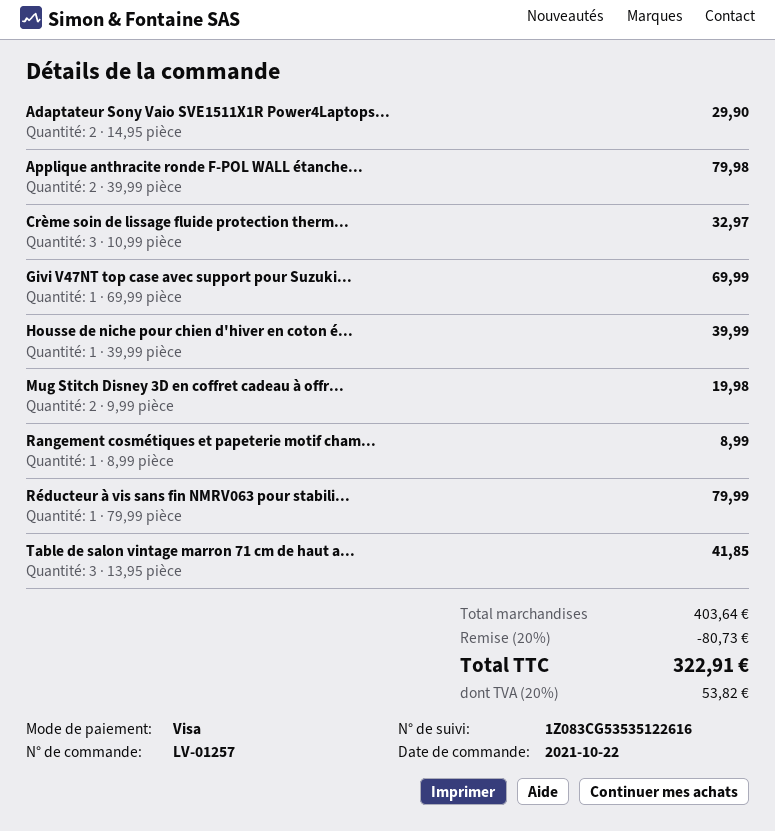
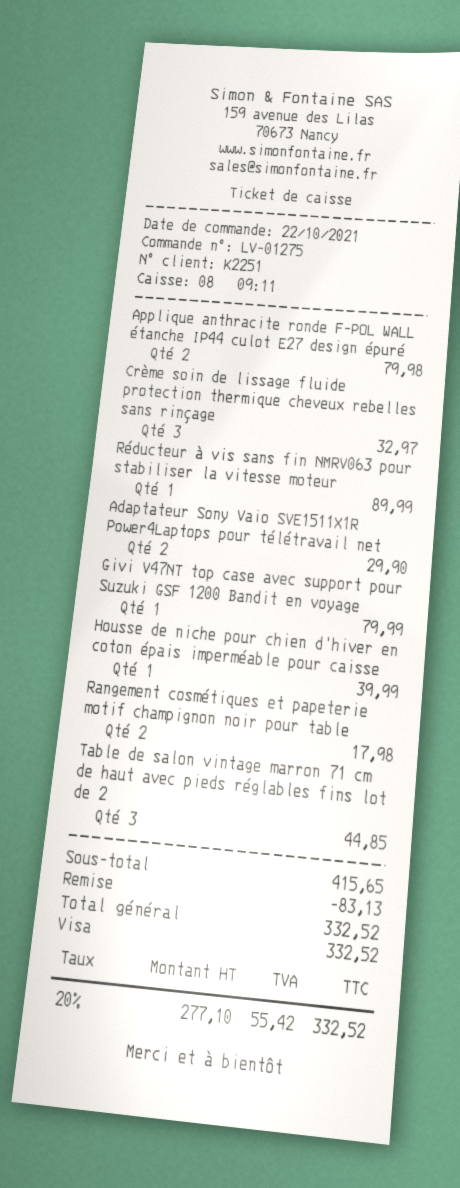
order number: LV-01257 -> LV-01275
Givi V47NT top case avec support pour Suzuki...: 1 for 69.99 -> 1 for 79.99
Mug Stitch Disney 3D en coffret cadeau à offr...: 2 for 19.98 -> none
Rangement cosmétiques et papeterie motif cham...: 1 for 8.99 -> 2 for 17.98
Réducteur à vis sans fin NMRV063 pour stabili...: 1 for 79.99 -> 1 for 89.99
Table de salon vintage marron 71 cm de haut a...: 3 for 41.85 -> 3 for 44.85
subtotal: 403.64 -> 415.65
discount: 80.73 -> 83.13
tax: 20% = 53.82 -> 20% = 55.42
total: 322.91 -> 332.52

